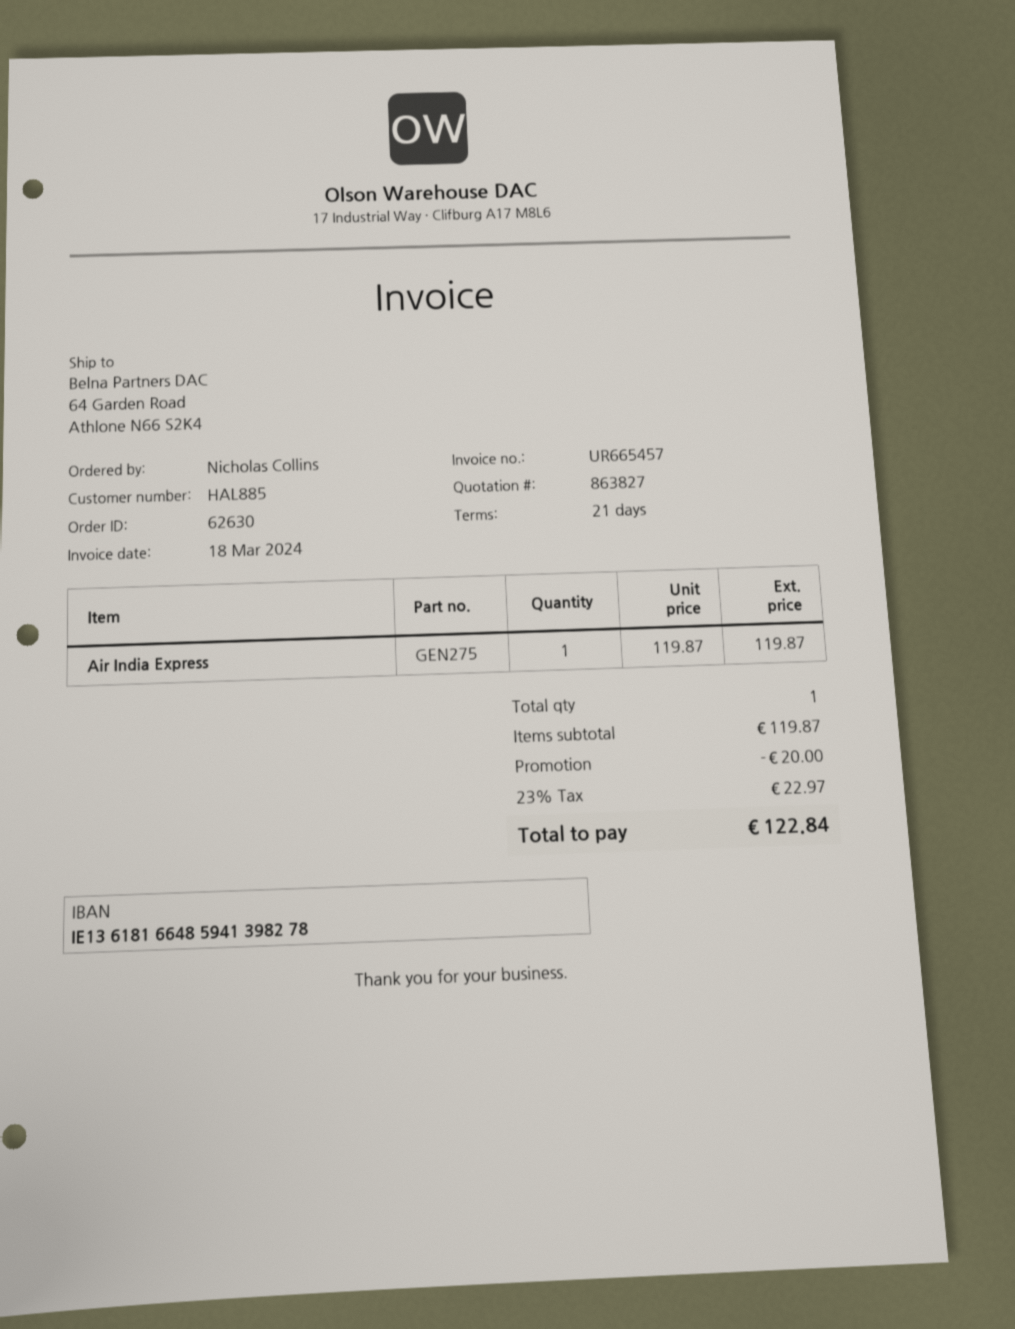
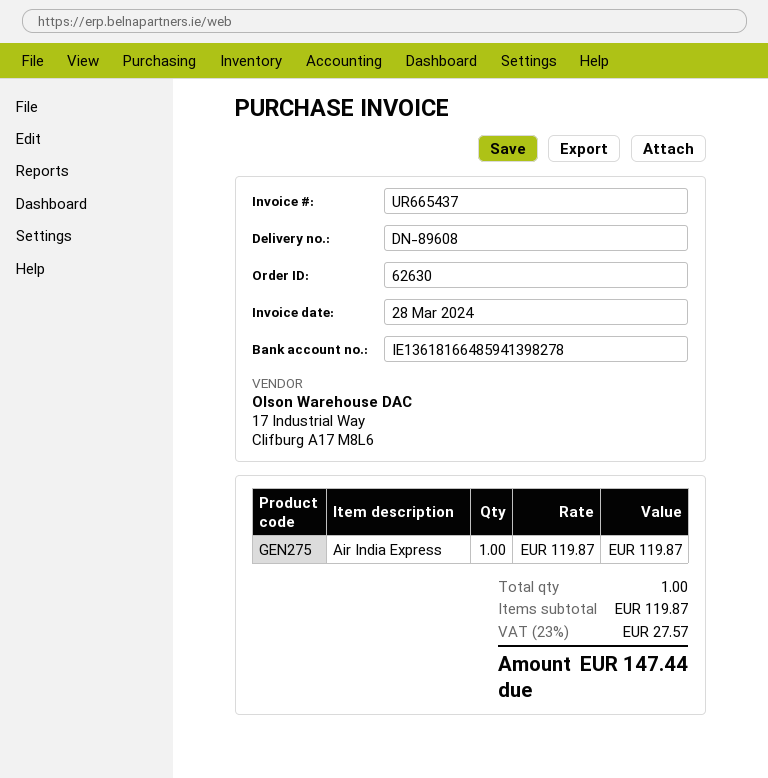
invoice number: UR665457 -> UR665437
invoice date: 2024-03-18 -> 2024-03-28
discount: 20.00 -> none
tax: 23% = 22.97 -> 23% = 27.57
total: 122.84 -> 147.44

